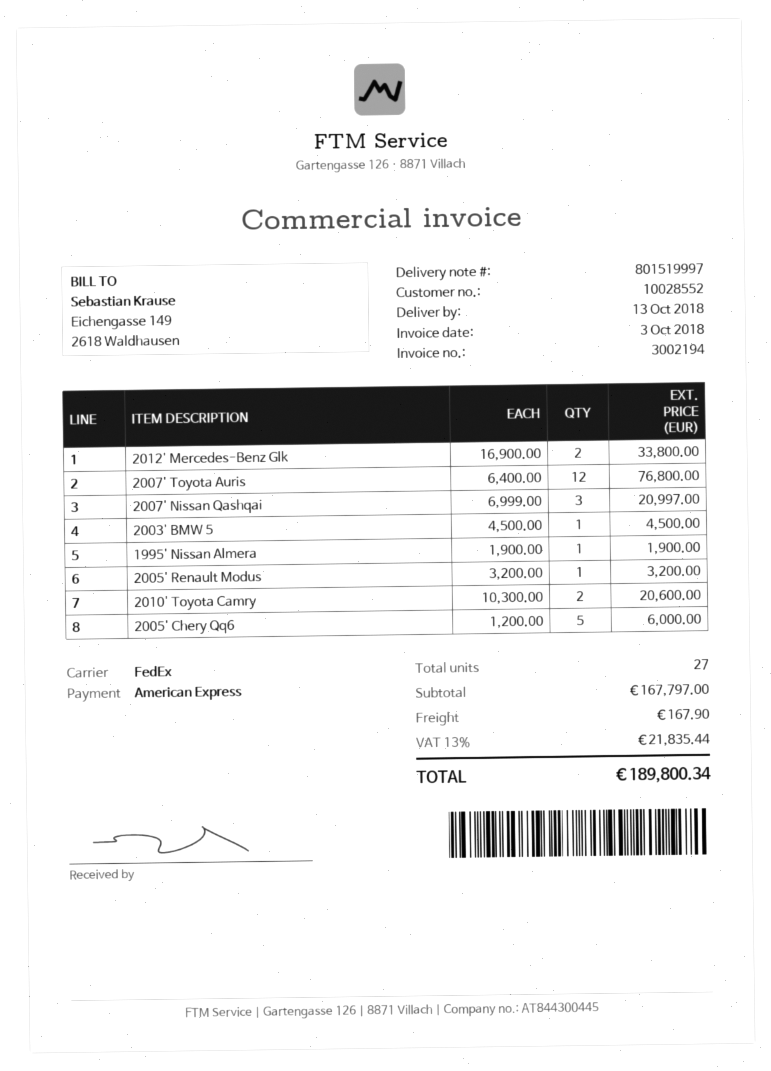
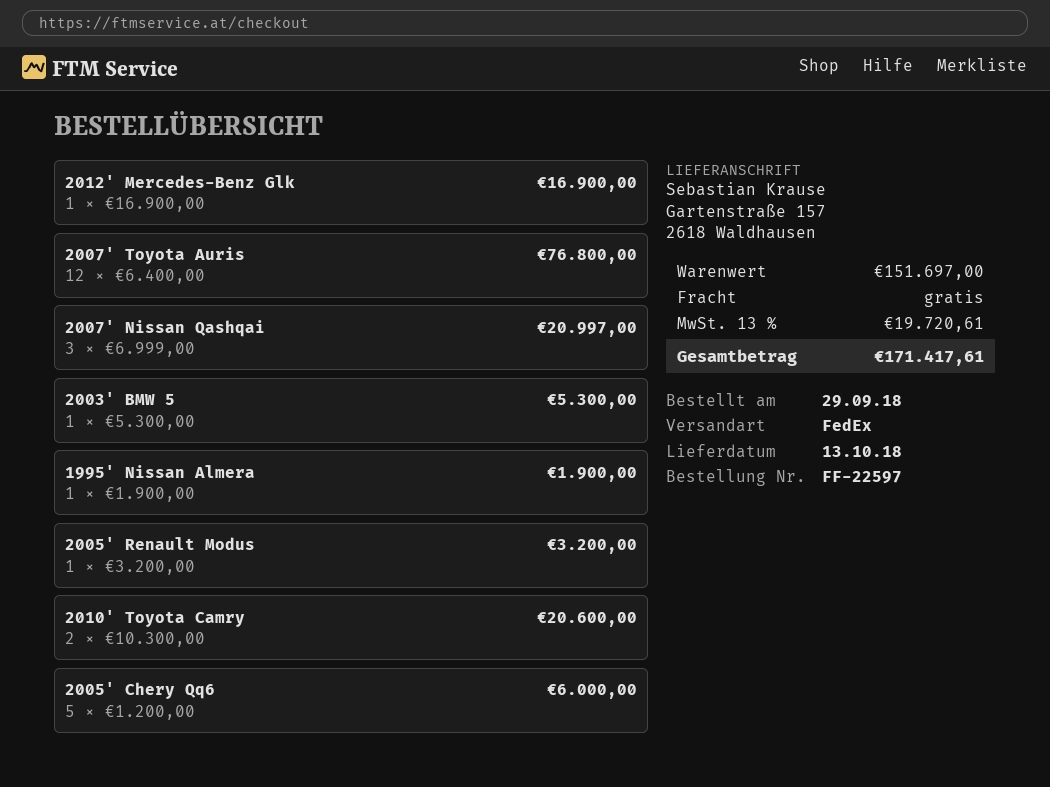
2012' Mercedes-Benz Glk: 2 x 16900.00 = 33800.00 -> 1 x 16900.00 = 16900.00
2003' BMW 5: 1 x 4500.00 = 4500.00 -> 1 x 5300.00 = 5300.00
subtotal: 167797.00 -> 151697.00
shipping: 167.90 -> 0.00
tax: 13% = 21835.44 -> 13% = 19720.61
total: 189800.34 -> 171417.61

